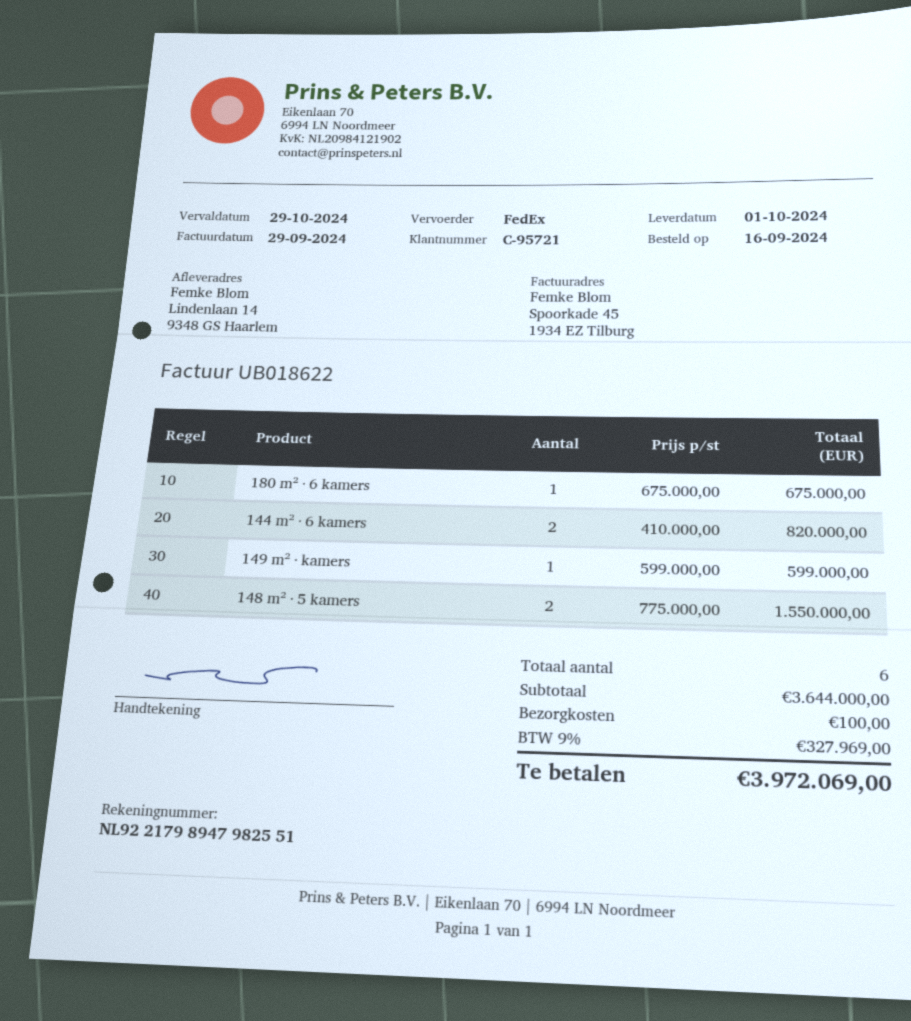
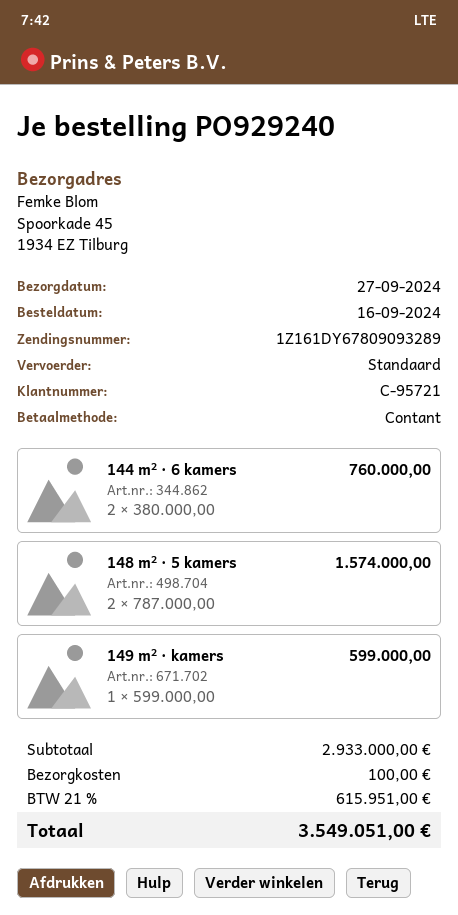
delivery date: 2024-10-01 -> 2024-09-27
shipping method: FedEx -> standard
ship to: Lindenlaan 14, 9348 GS Haarlem -> Spoorkade 45, 1934 EZ Tilburg
180 m² · 6 kamers: 1 x 675000.00 = 675000.00 -> none
144 m² · 6 kamers: 2 x 410000.00 = 820000.00 -> 2 x 380000.00 = 760000.00
148 m² · 5 kamers: 2 x 775000.00 = 1550000.00 -> 2 x 787000.00 = 1574000.00
subtotal: 3644000.00 -> 2933000.00
tax: 9% = 327969.00 -> 21% = 615951.00
total: 3972069.00 -> 3549051.00

